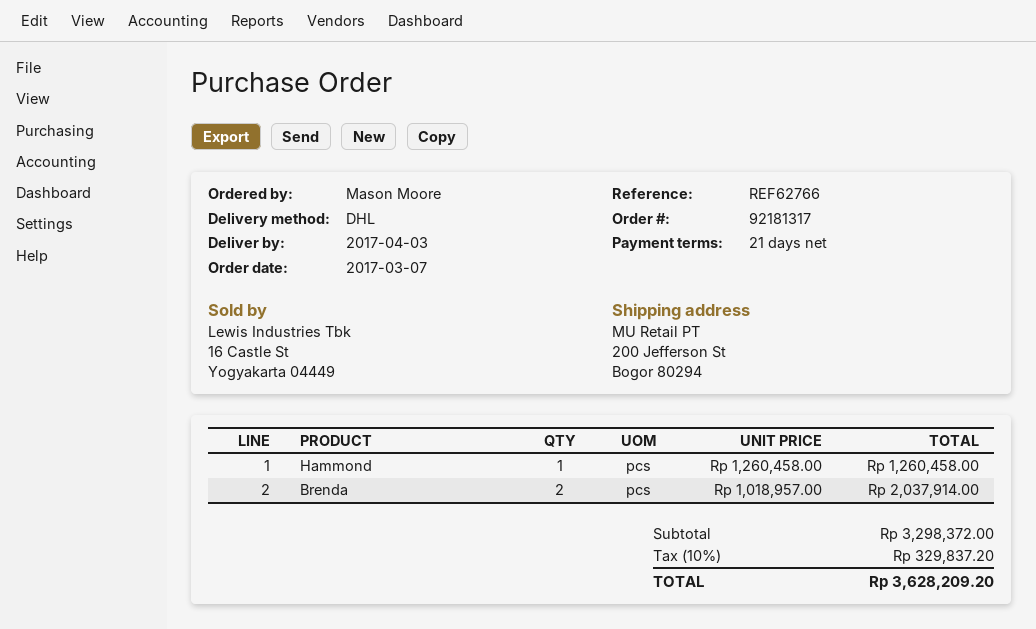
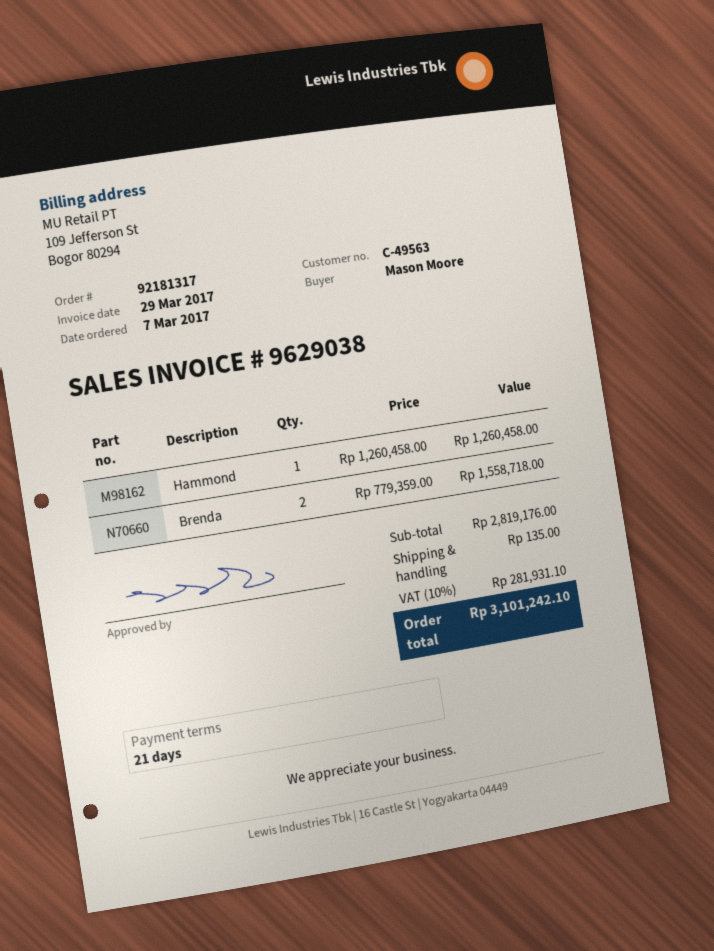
Brenda: 2 x 1018957.00 = 2037914.00 -> 2 x 779359.00 = 1558718.00
subtotal: 3298372.00 -> 2819176.00
shipping: none -> 135.00
tax: 10% = 329837.20 -> 10% = 281931.10
total: 3628209.20 -> 3101242.10

